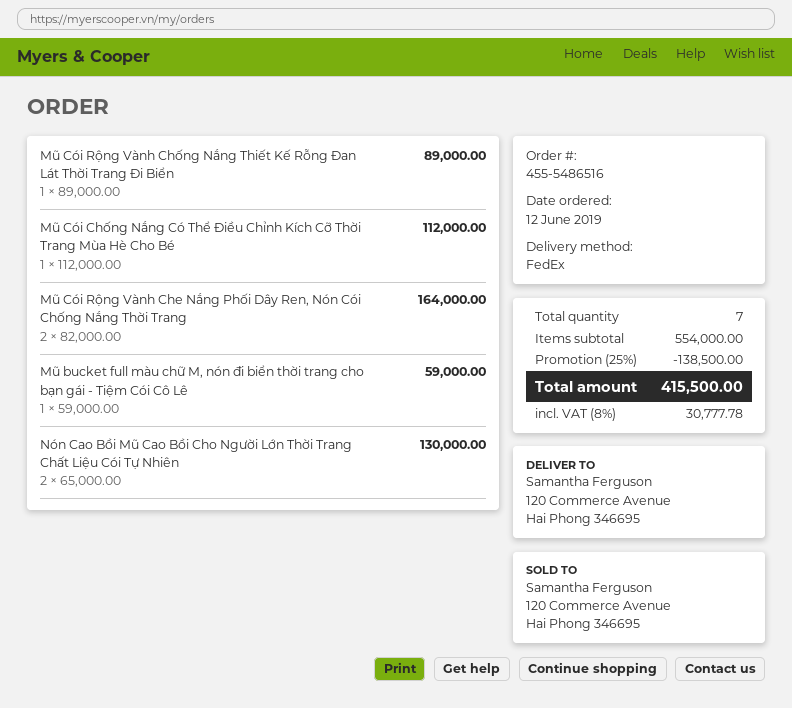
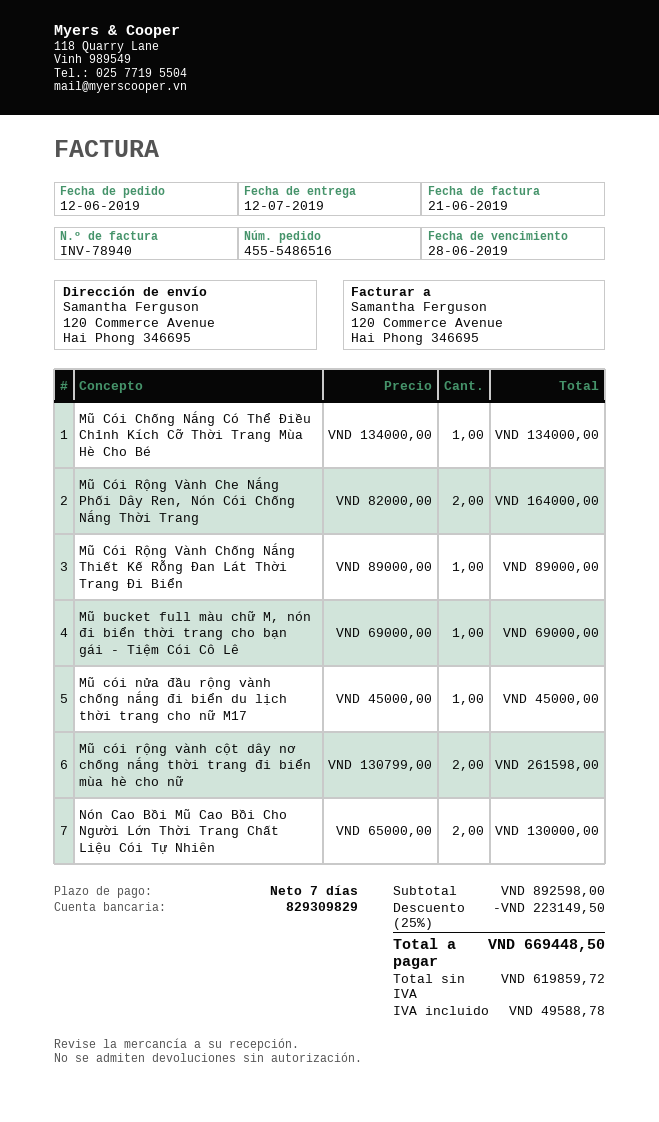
Mũ Cói Chống Nắng Có Thể Điều Chỉnh Kích Cỡ Thời Trang Mùa Hè Cho Bé: 1 x 112000.00 = 112000.00 -> 1 x 134000.00 = 134000.00
Mũ bucket full màu chữ M, nón đi biển thời trang cho bạn gái - Tiệm Cói Cô Lê: 1 x 59000.00 = 59000.00 -> 1 x 69000.00 = 69000.00
Mũ cói nửa đầu rộng vành chống nắng đi biển du lịch thời trang cho nữ M17: none -> 1 x 45000.00 = 45000.00
Mũ cói rộng vành cột dây nơ chống nắng thời trang đi biển mùa hè cho nữ: none -> 2 x 130799.00 = 261598.00
subtotal: 554000.00 -> 892598.00
discount: 25% = 138500.00 -> 25% = 223149.50
tax: 30777.78 -> 49588.78
total: 415500.00 -> 669448.50

